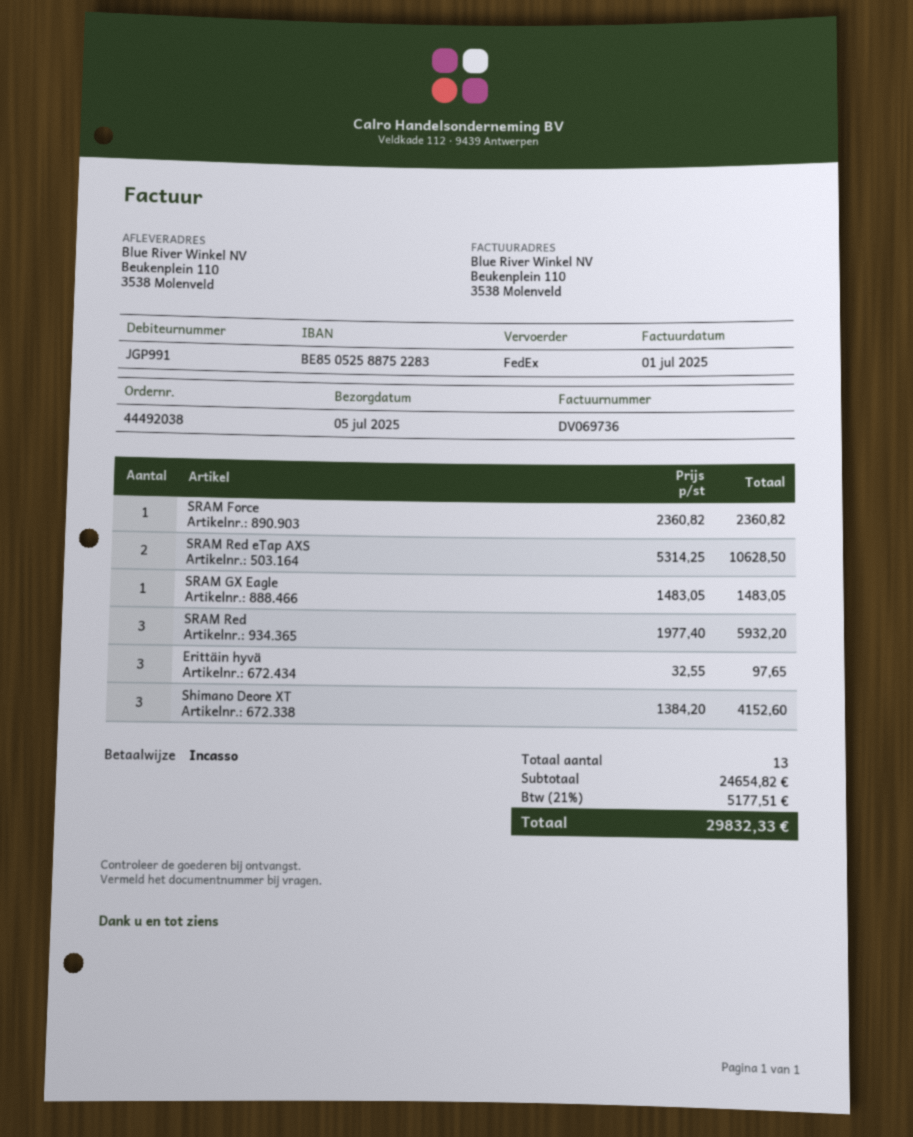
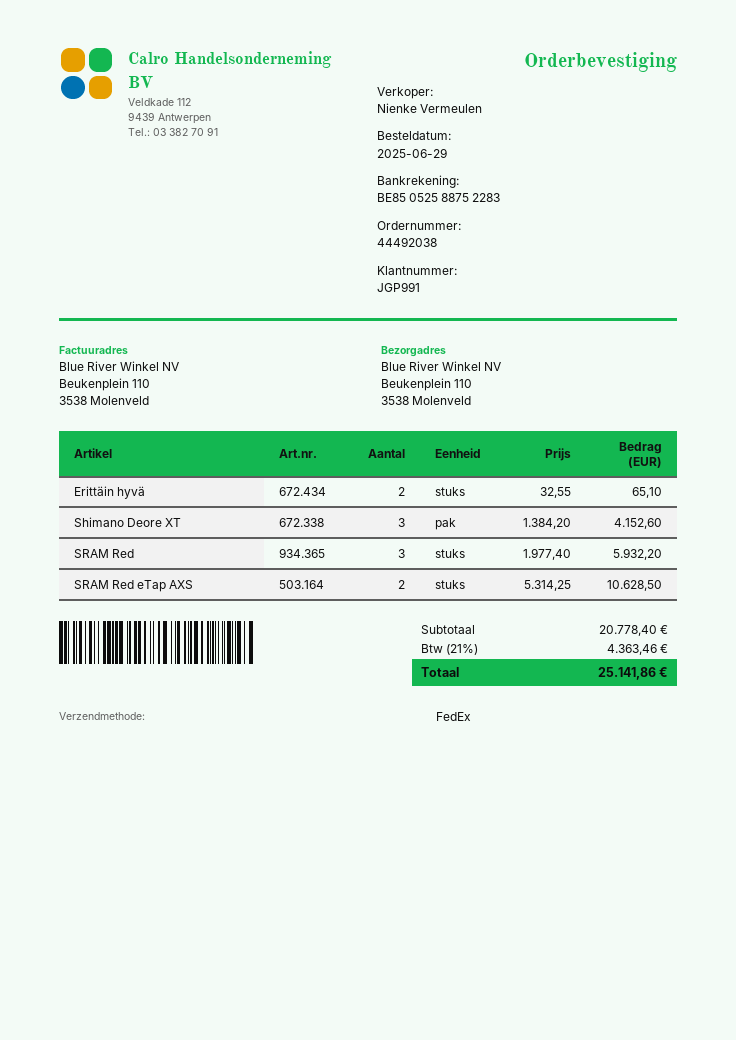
SRAM Force: 1 x 2360.82 = 2360.82 -> none
SRAM GX Eagle: 1 x 1483.05 = 1483.05 -> none
Erittäin hyvä: 3 x 32.55 = 97.65 -> 2 x 32.55 = 65.10
subtotal: 24654.82 -> 20778.40
tax: 21% = 5177.51 -> 21% = 4363.46
total: 29832.33 -> 25141.86

